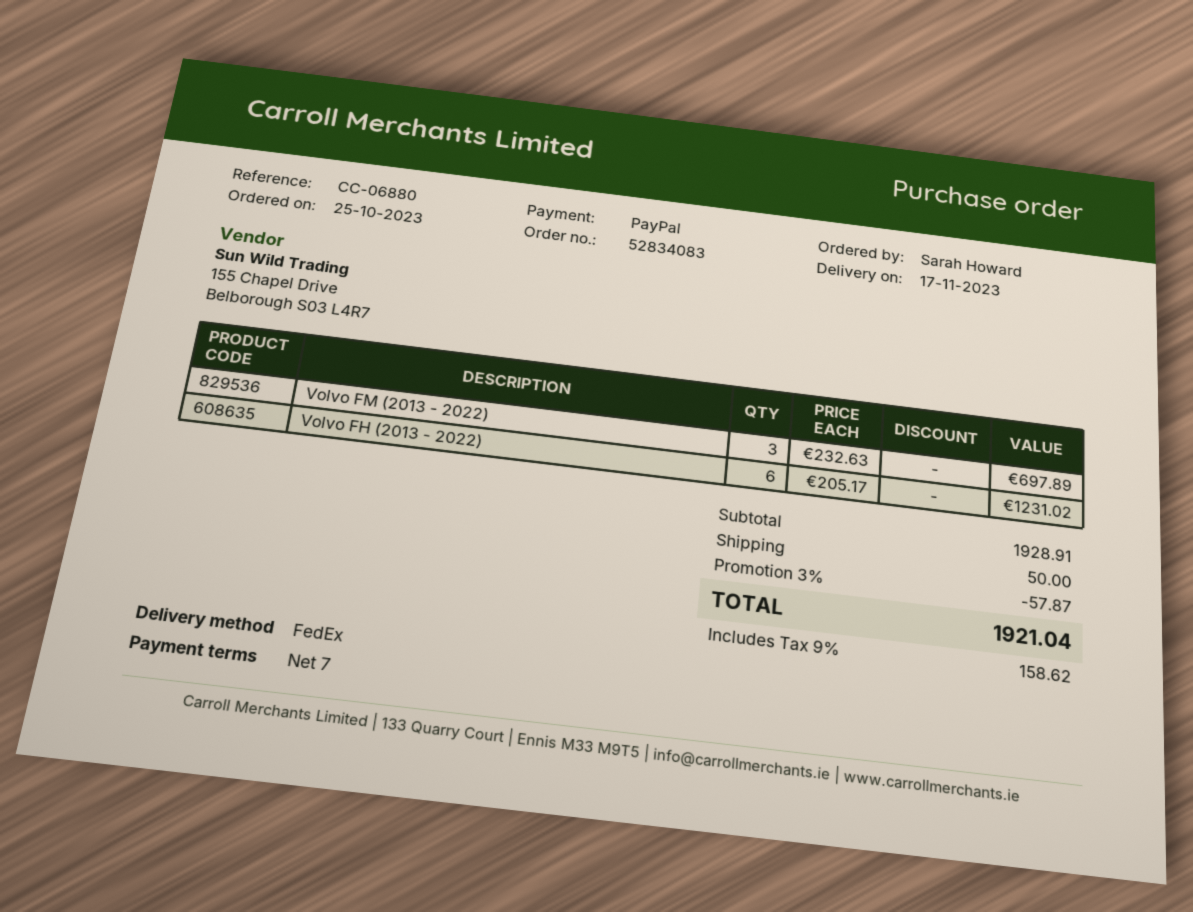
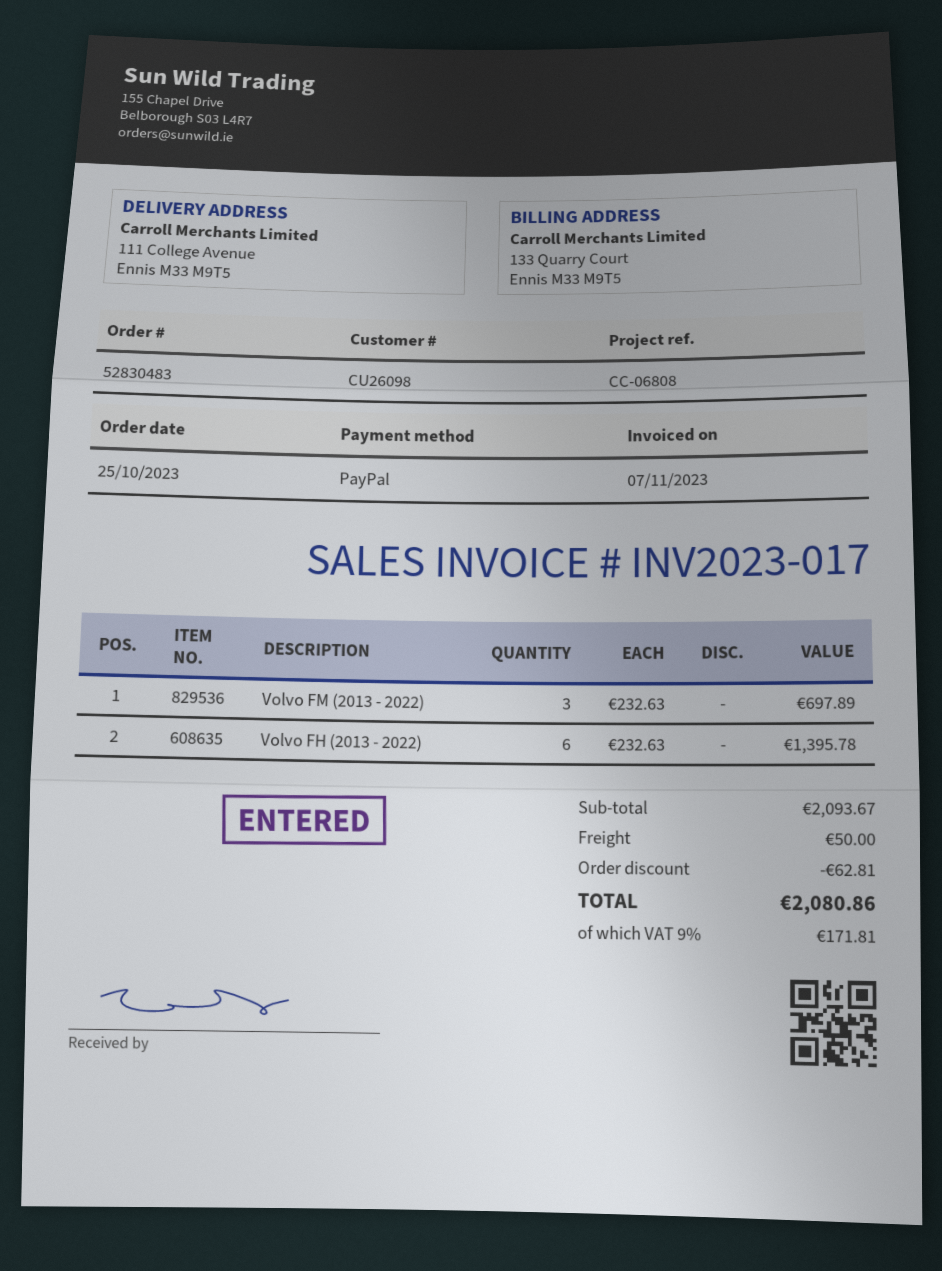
order number: 52834083 -> 52830483
reference: CC-06880 -> CC-06808
Volvo FH (2013 - 2022): 6 x 205.17 = 1231.02 -> 6 x 232.63 = 1395.78
subtotal: 1928.91 -> 2093.67
discount: 57.87 -> 62.81
tax: 9% = 158.62 -> 9% = 171.81
total: 1921.04 -> 2080.86

